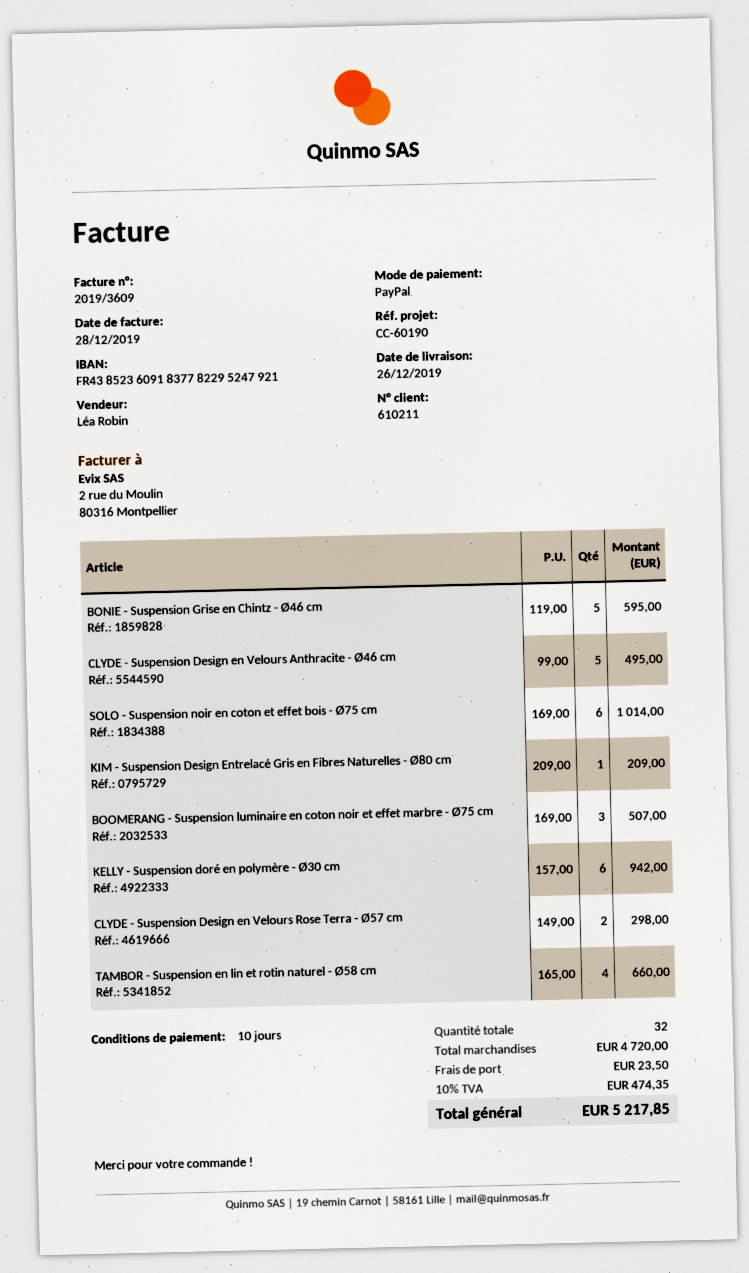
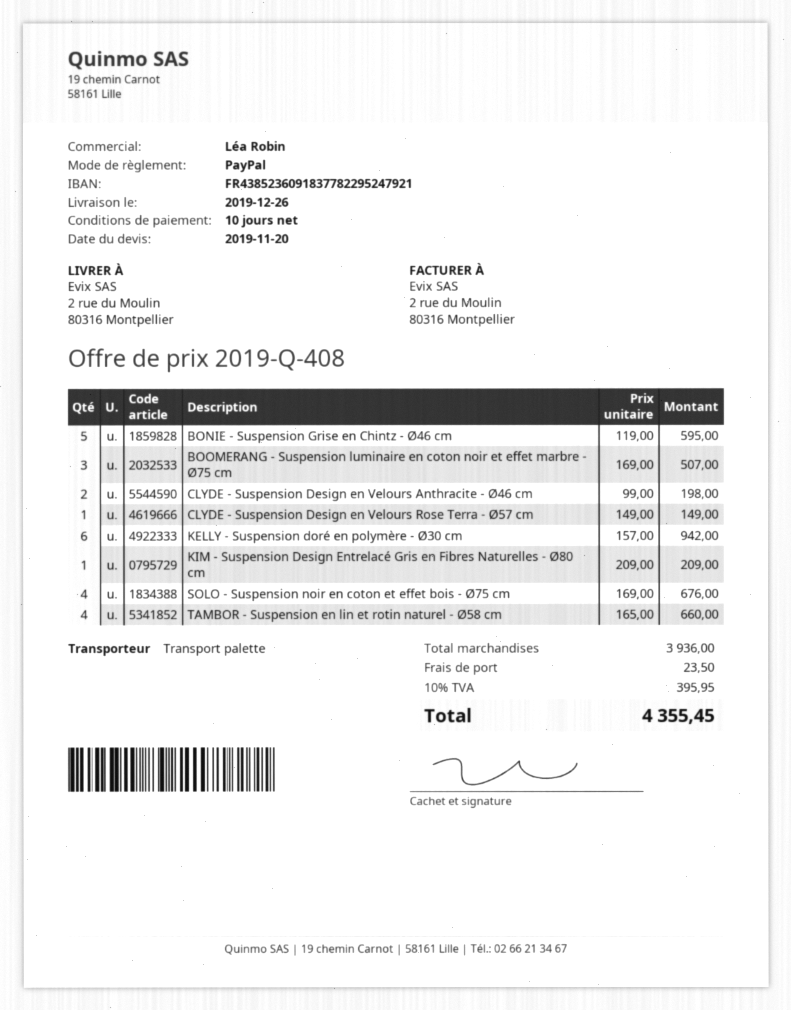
CLYDE - Suspension Design en Velours Anthracite - Ø46 cm: 5 x 99.00 = 495.00 -> 2 x 99.00 = 198.00
SOLO - Suspension noir en coton et effet bois - Ø75 cm: 6 x 169.00 = 1014.00 -> 4 x 169.00 = 676.00
CLYDE - Suspension Design en Velours Rose Terra - Ø57 cm: 2 x 149.00 = 298.00 -> 1 x 149.00 = 149.00
subtotal: 4720.00 -> 3936.00
tax: 10% = 474.35 -> 10% = 395.95
total: 5217.85 -> 4355.45

